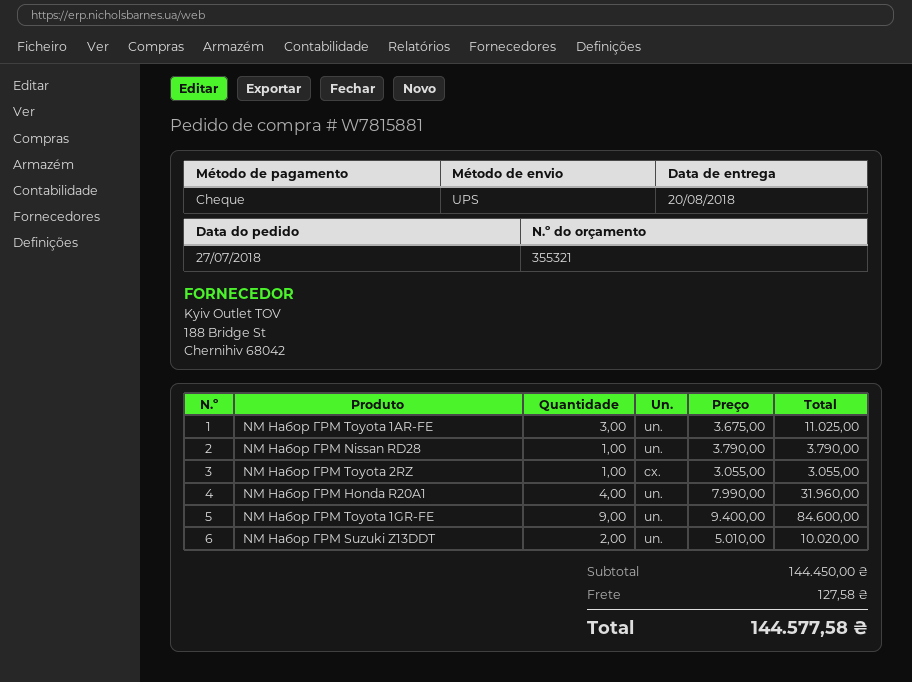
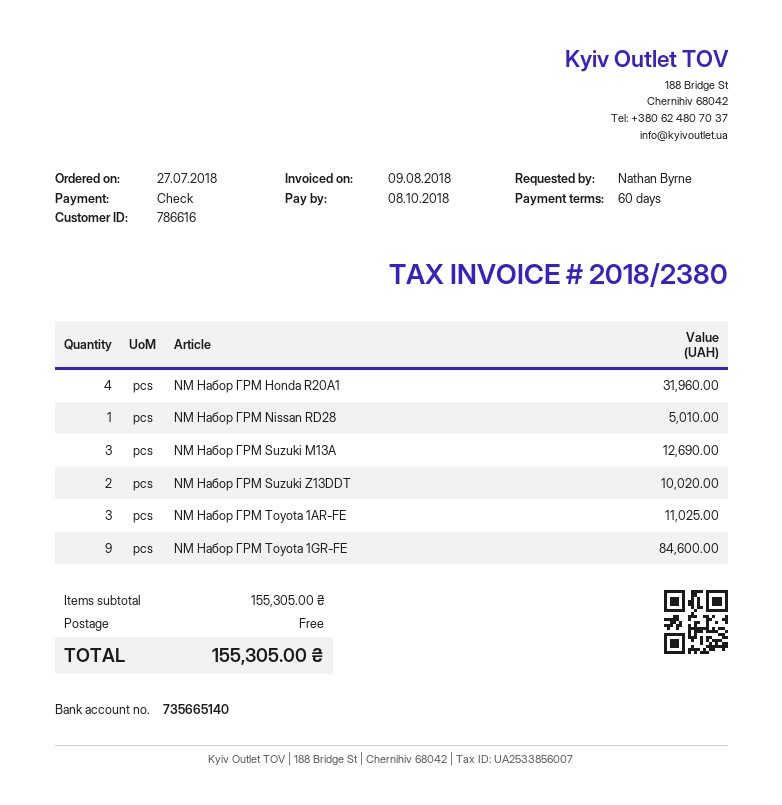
NM Набор ГРМ Nissan RD28: 1 for 3790.00 -> 1 for 5010.00
NM Набор ГРМ Toyota 2RZ: 1 for 3055.00 -> none
NM Набор ГРМ Suzuki M13A: none -> 3 for 12690.00
subtotal: 144450.00 -> 155305.00
shipping: 127.58 -> 0.00
total: 144577.58 -> 155305.00

